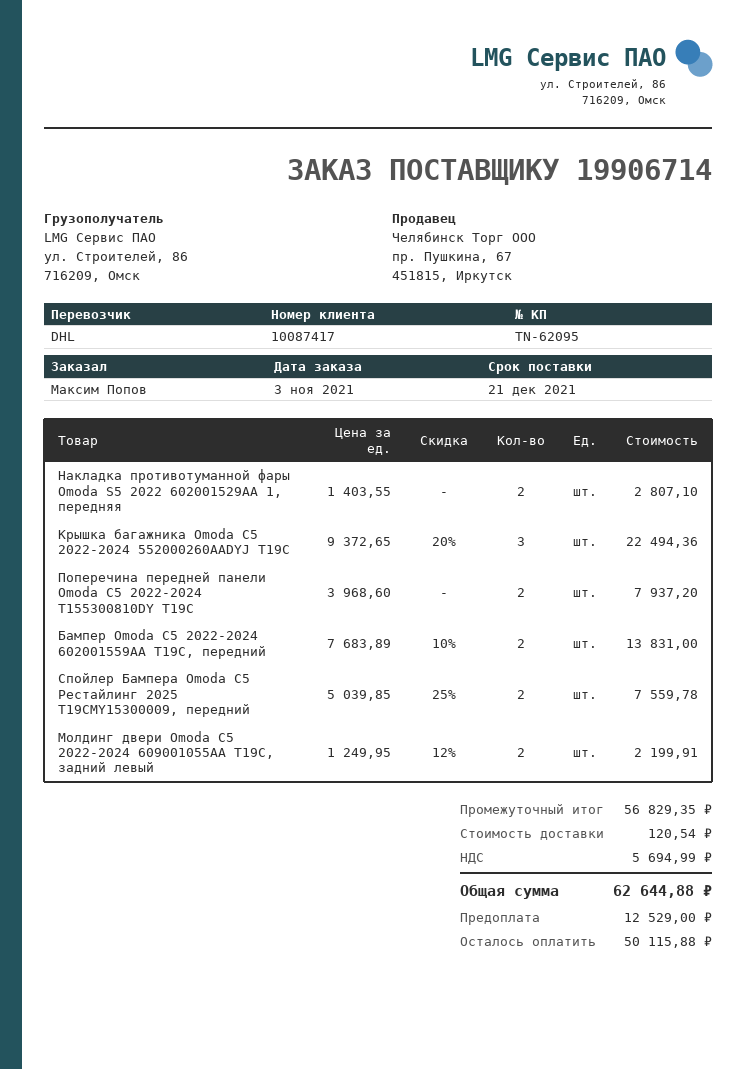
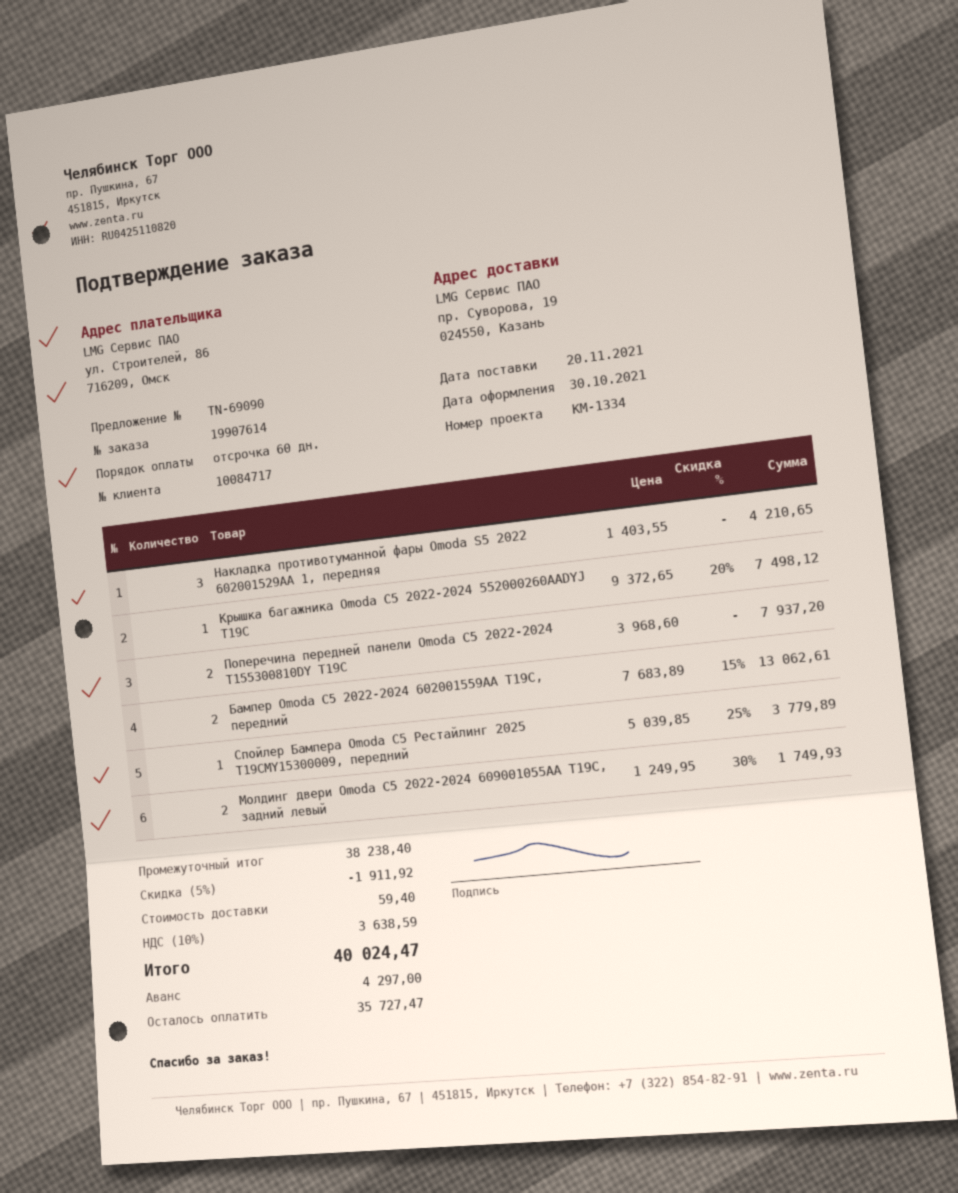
quote number: TN-62095 -> TN-69090
order number: 19906714 -> 19907614
order date: 2021-11-03 -> 2021-10-30
delivery date: 2021-12-21 -> 2021-11-20
customer number: 10087417 -> 10084717
ship to: ул. Строителей, 86, 716209, Омск -> пр. Суворова, 19, 024550, Казань
Накладка противотуманной фары Omoda S5 2022 602001529AA 1, передняя: 2 x 1403.55 = 2807.10 -> 3 x 1403.55 = 4210.65
Крышка багажника Omoda C5 2022-2024 552000260AADYJ T19C: 3 x 9372.65 - 20% = 22494.36 -> 1 x 9372.65 - 20% = 7498.12
Бампер Omoda C5 2022-2024 602001559AA T19C, передний: 2 x 7683.89 - 10% = 13831.00 -> 2 x 7683.89 - 15% = 13062.61
Спойлер Бампера Omoda C5 Рестайлинг 2025 T19CMY15300009, передний: 2 x 5039.85 - 25% = 7559.78 -> 1 x 5039.85 - 25% = 3779.89
Молдинг двери Omoda C5 2022-2024 609001055AA T19C, задний левый: 2 x 1249.95 - 12% = 2199.91 -> 2 x 1249.95 - 30% = 1749.93
subtotal: 56829.35 -> 38238.40
discount: none -> 5% = 1911.92
shipping: 120.54 -> 59.40
tax: 5694.99 -> 3638.59
total: 62644.88 -> 40024.47
deposit: 12529.00 -> 4297.00
balance: 50115.88 -> 35727.47

